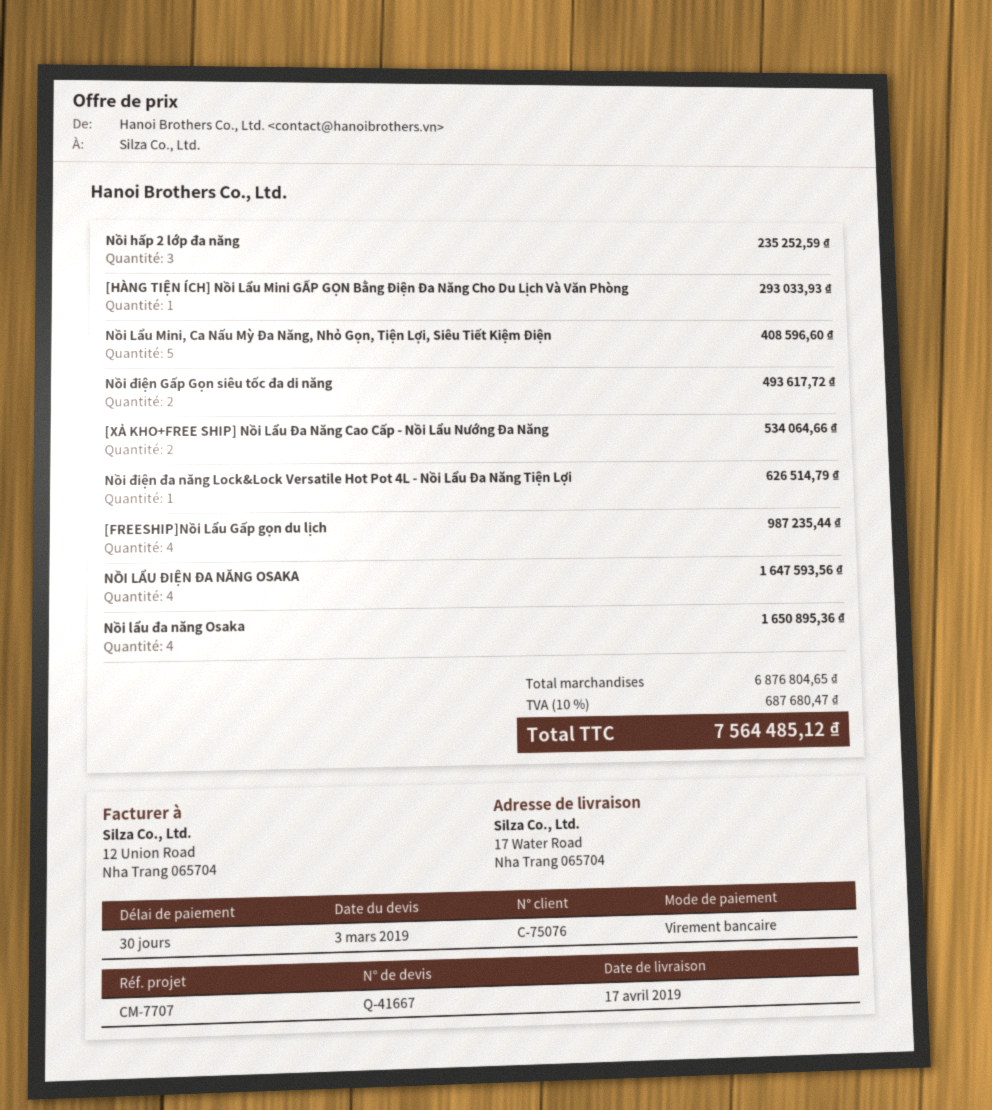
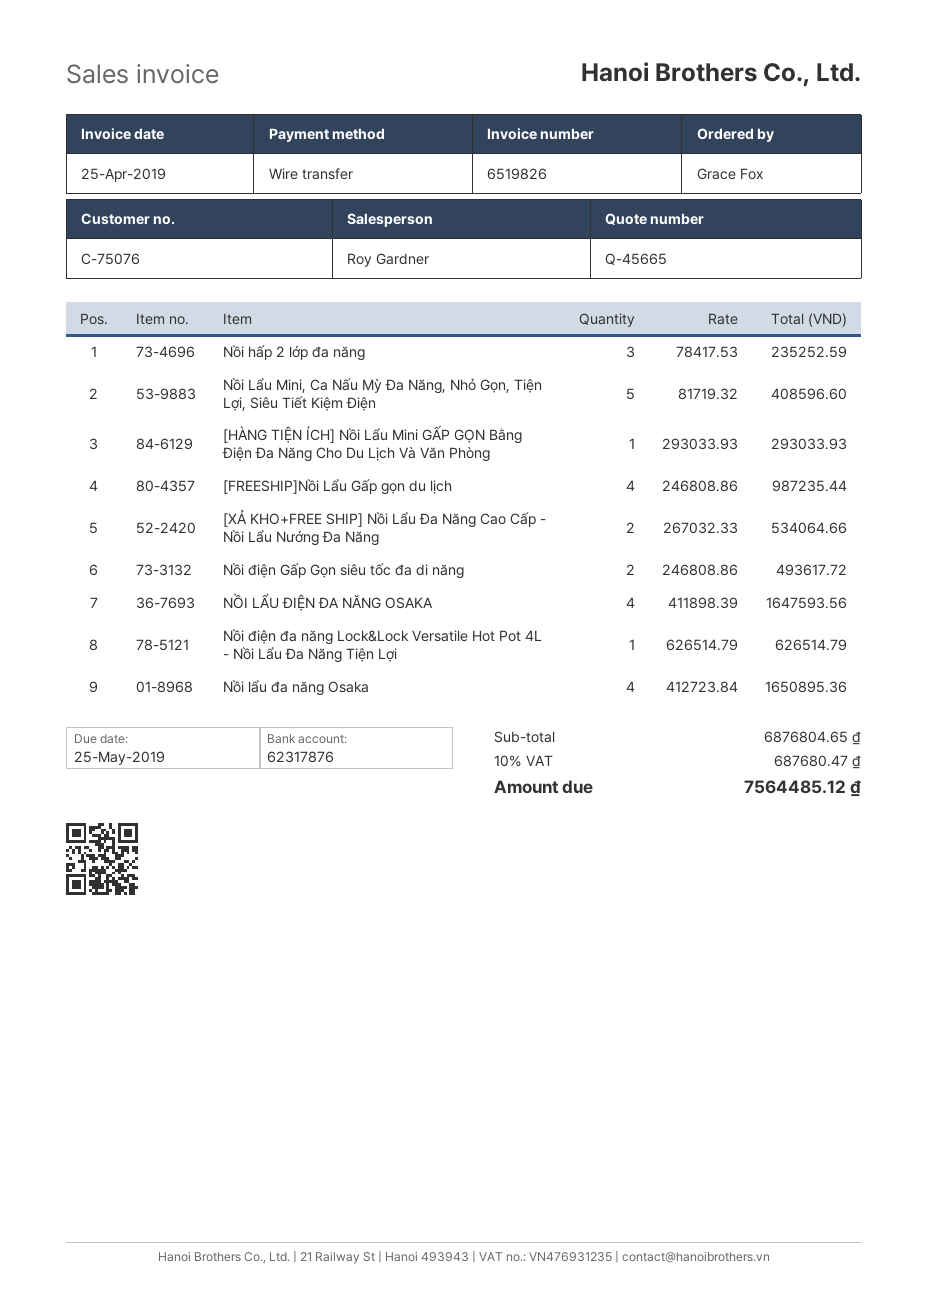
quote number: Q-41667 -> Q-45665

